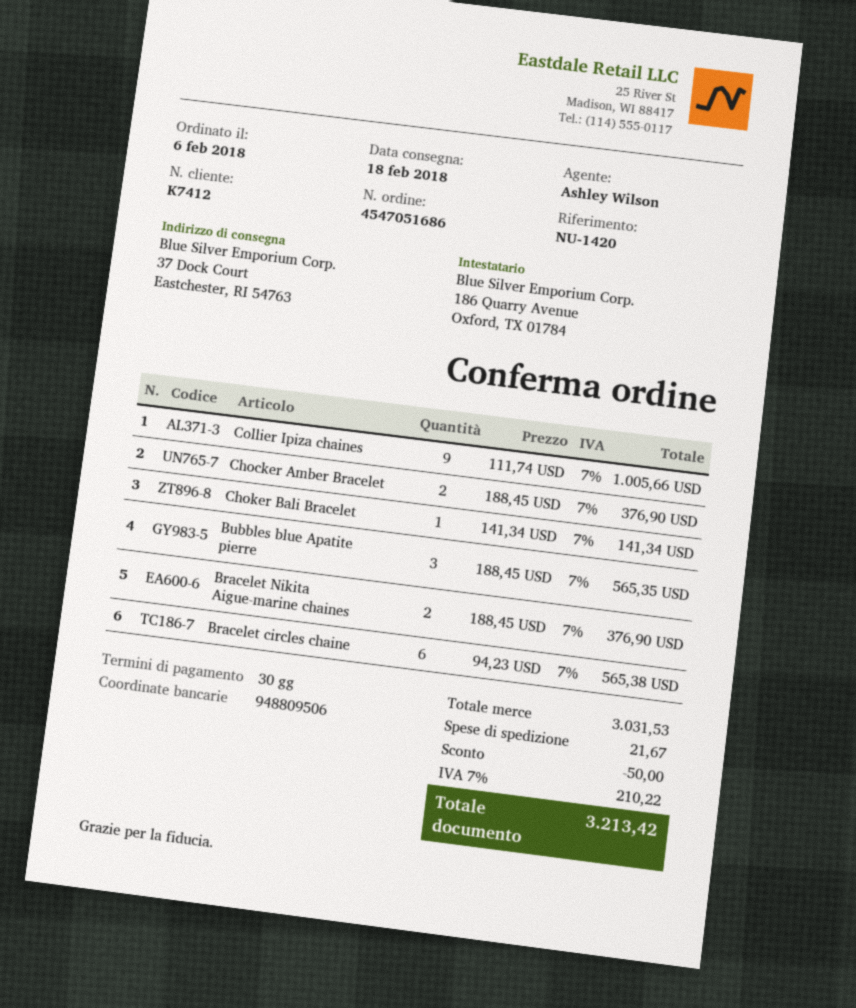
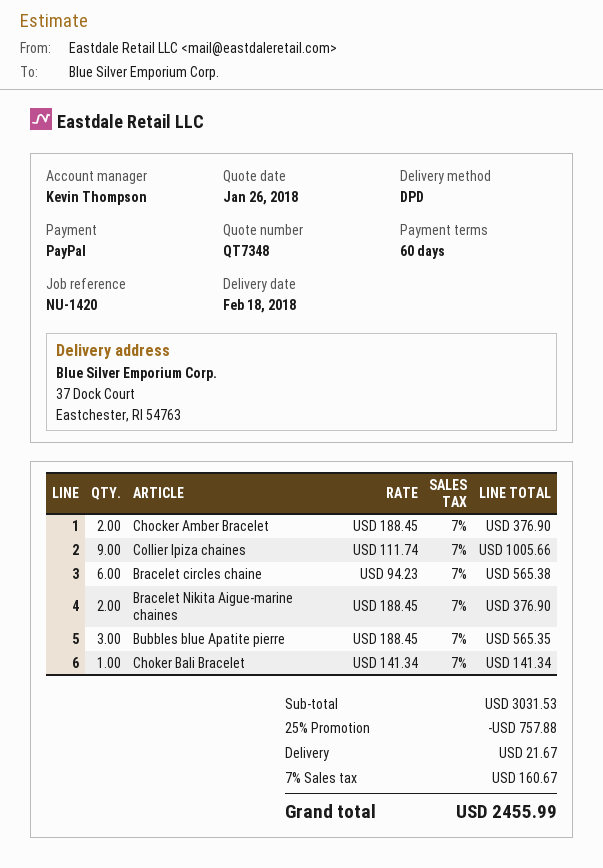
payment terms: 30 days -> 60 days
sales rep: Ashley Wilson -> Kevin Thompson
discount: 50.00 -> 757.88
tax: 7% = 210.22 -> 7% = 160.67
total: 3213.42 -> 2455.99

